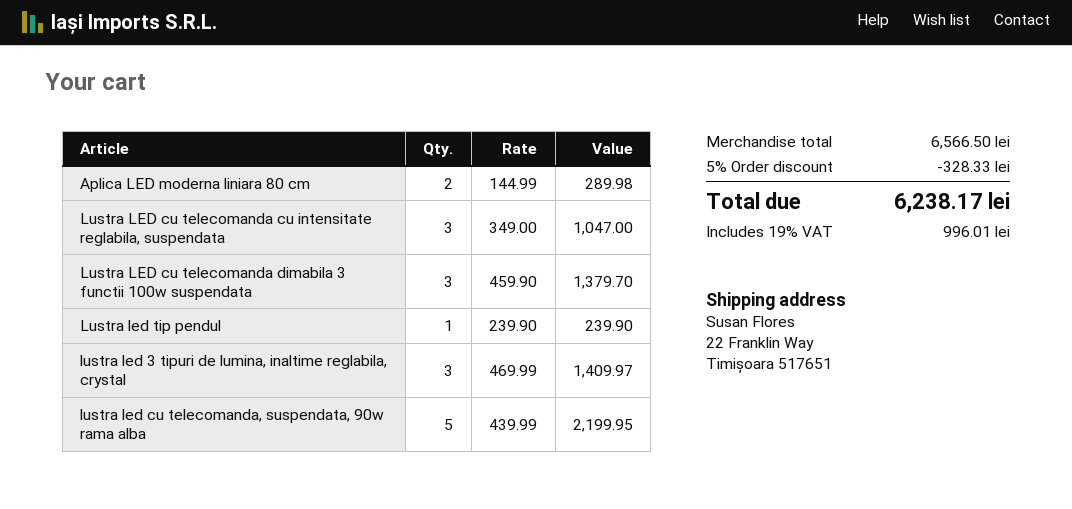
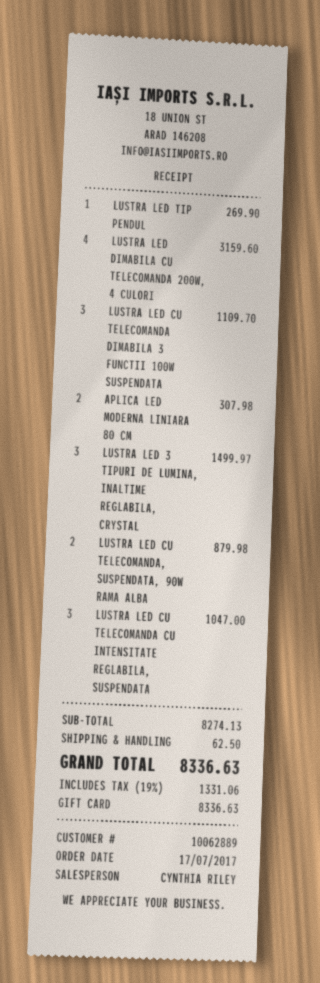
Aplica LED moderna liniara 80 cm: 2 for 289.98 -> 2 for 307.98
Lustra LED cu telecomanda dimabila 3 functii 100w suspendata: 3 for 1379.70 -> 3 for 1109.70
Lustra led tip pendul: 1 for 239.90 -> 1 for 269.90
lustra led 3 tipuri de lumina, inaltime reglabila, crystal: 3 for 1409.97 -> 3 for 1499.97
lustra led cu telecomanda, suspendata, 90w rama alba: 5 for 2199.95 -> 2 for 879.98
LUSTRA LED DIMABILA CU TELECOMANDA 200W, 4 CULORI: none -> 4 for 3159.60
subtotal: 6566.50 -> 8274.13
discount: 5% = 328.33 -> none
shipping: none -> 62.50
tax: 19% = 996.01 -> 19% = 1331.06
total: 6238.17 -> 8336.63

